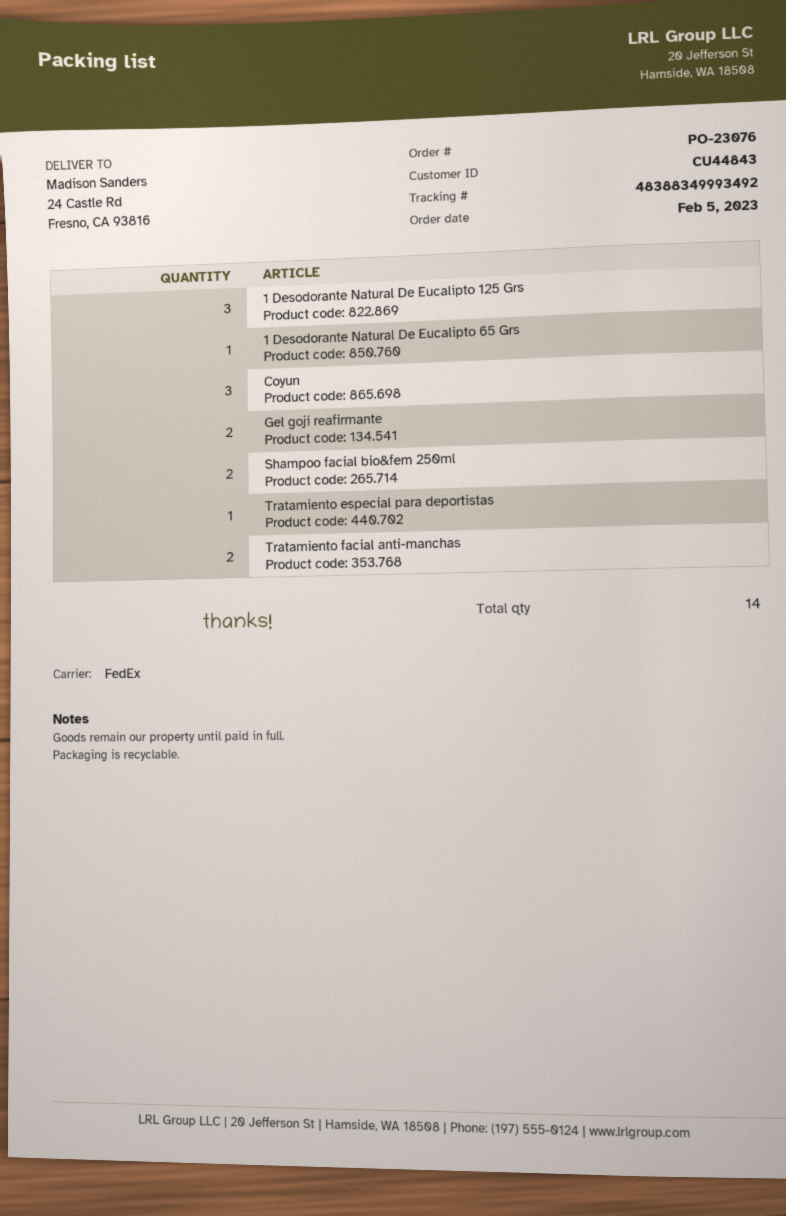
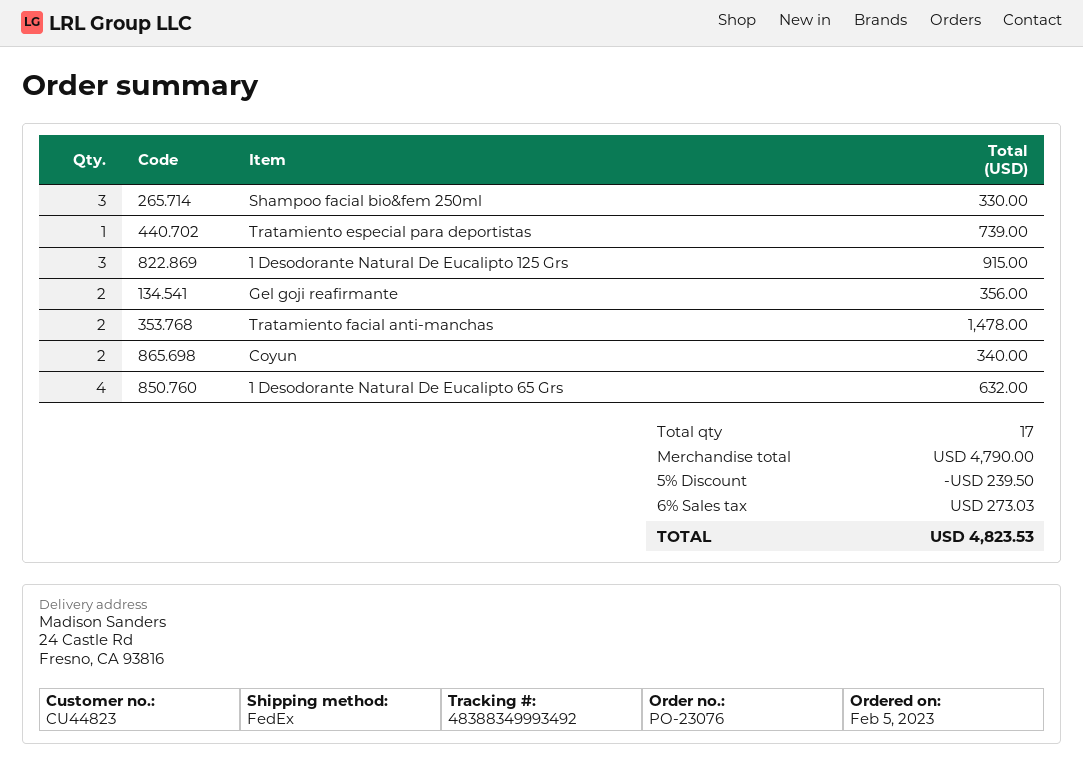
customer number: CU44843 -> CU44823
1 Desodorante Natural De Eucalipto 65 Grs: 1 -> 4
Coyun: 3 -> 2
Shampoo facial bio&fem 250ml: 2 -> 3
total quantity: 14 -> 17

